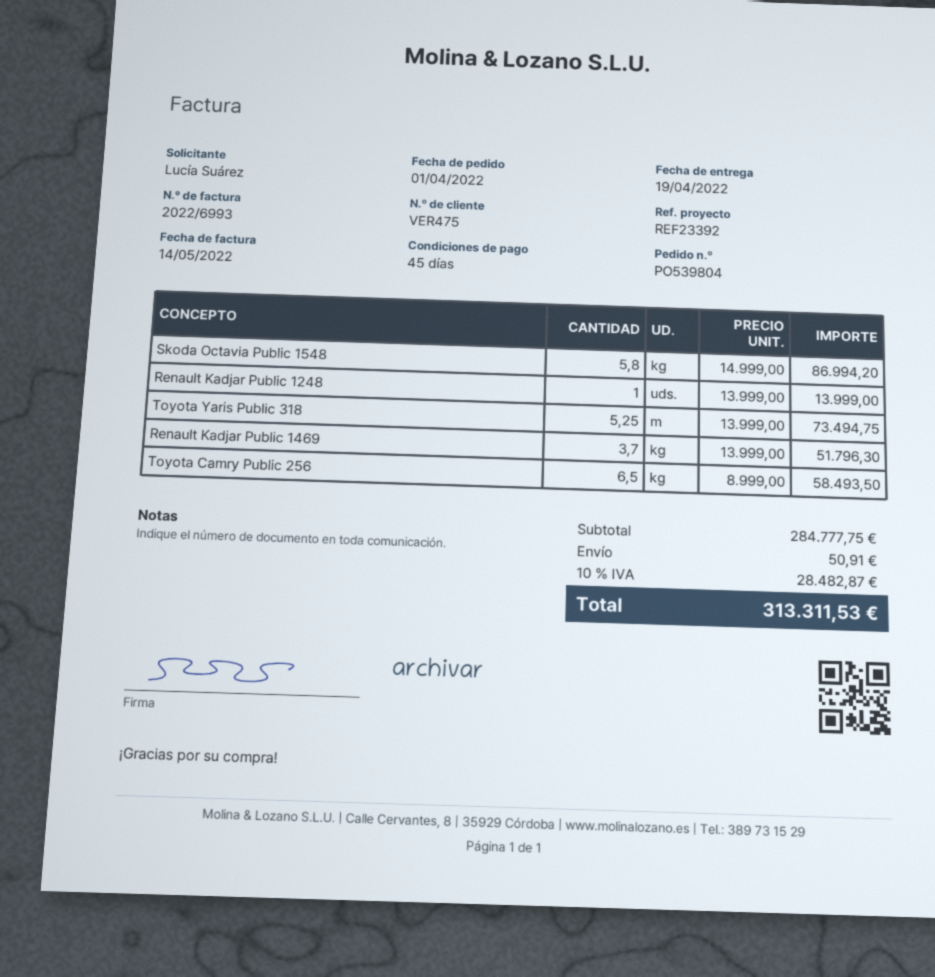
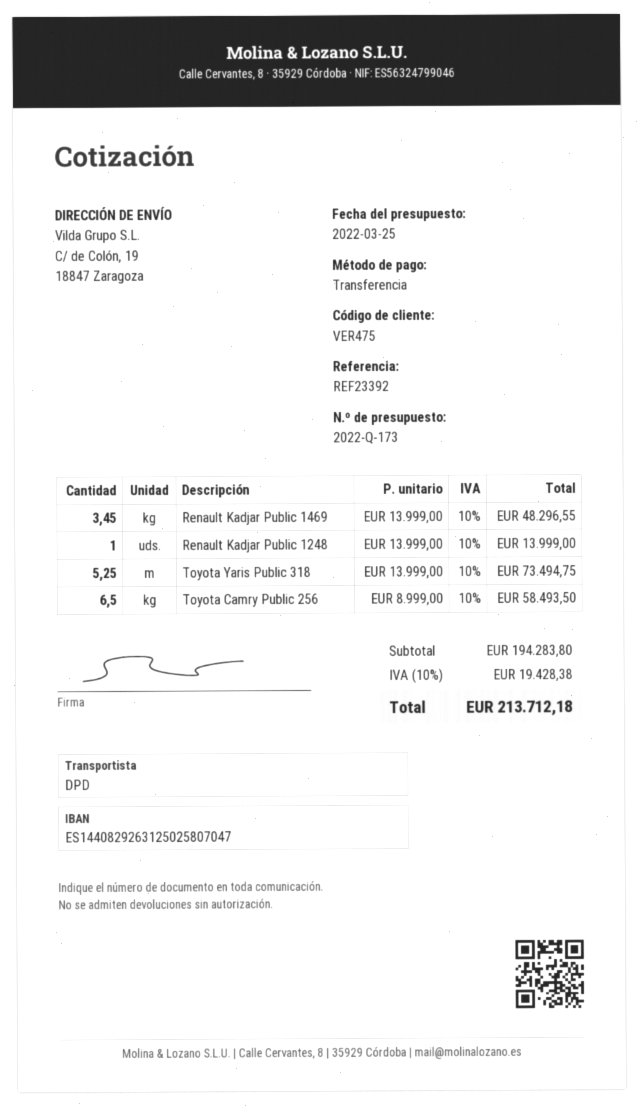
Skoda Octavia Public 1548: 5.8 x 14999.00 = 86994.20 -> none
Renault Kadjar Public 1469: 3.7 x 13999.00 = 51796.30 -> 3.45 x 13999.00 = 48296.55
subtotal: 284777.75 -> 194283.80
shipping: 50.91 -> none
tax: 10% = 28482.87 -> 10% = 19428.38
total: 313311.53 -> 213712.18

